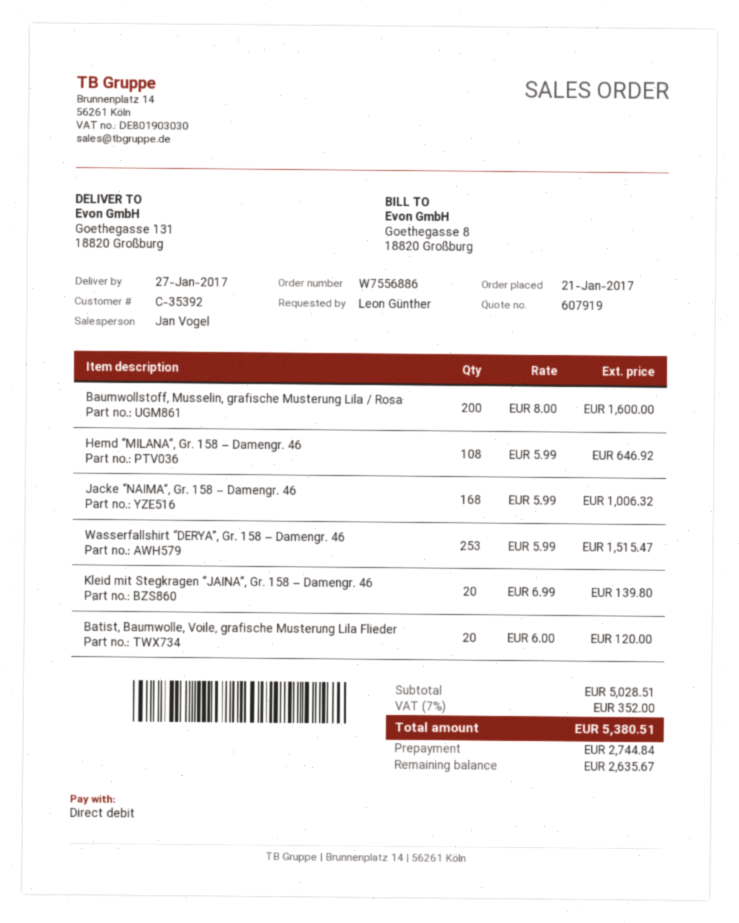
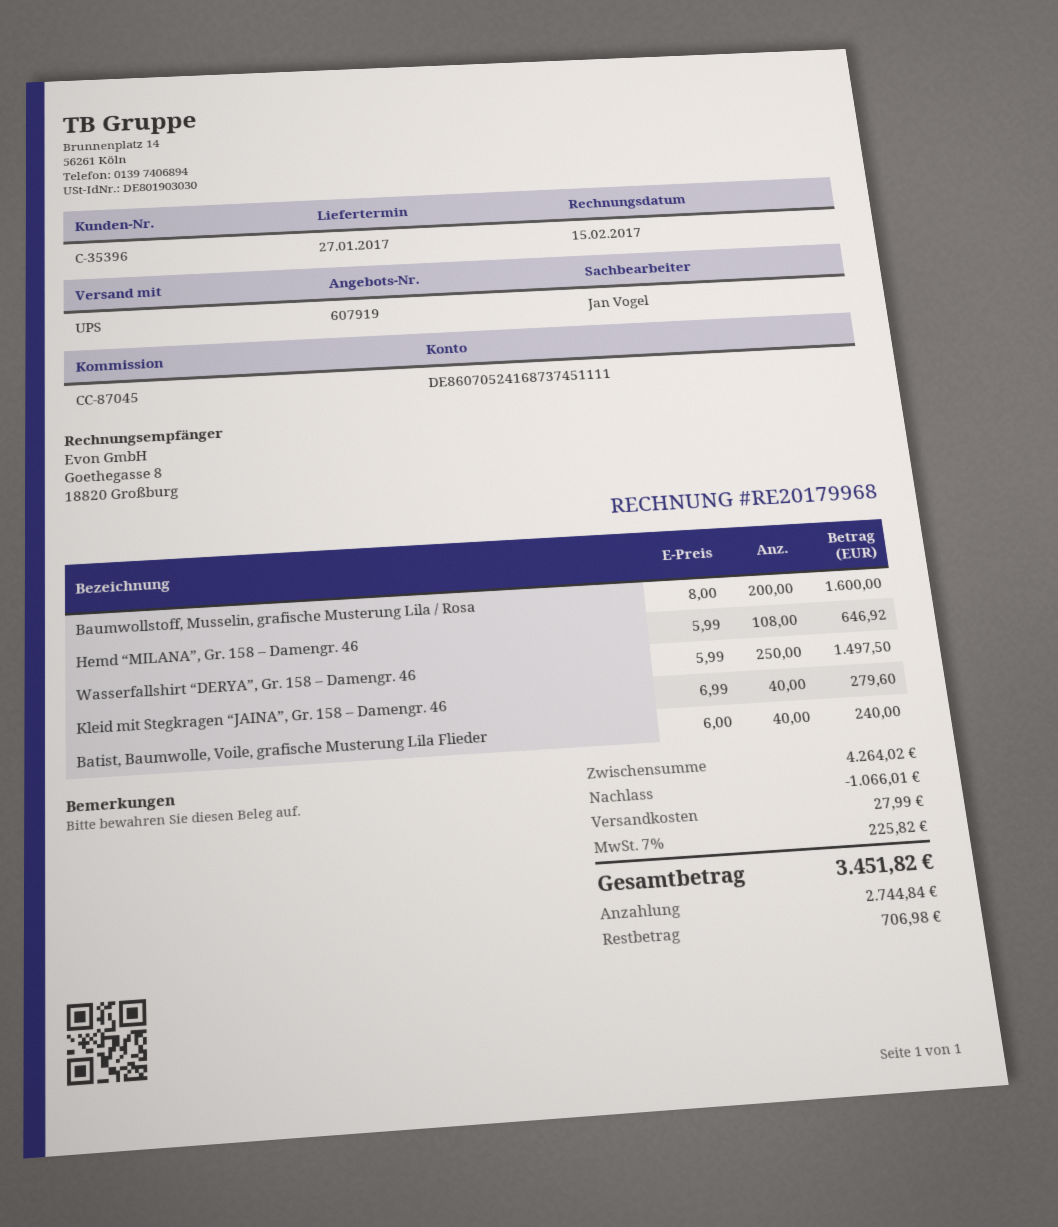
customer number: C-35392 -> C-35396
Jacke “NAIMA”, Gr. 158 – Damengr. 46: 168 x 5.99 = 1006.32 -> none
Wasserfallshirt “DERYA”, Gr. 158 – Damengr. 46: 253 x 5.99 = 1515.47 -> 250 x 5.99 = 1497.50
Kleid mit Stegkragen “JAINA”, Gr. 158 – Damengr. 46: 20 x 6.99 = 139.80 -> 40 x 6.99 = 279.60
Batist, Baumwolle, Voile, grafische Musterung Lila Flieder: 20 x 6.00 = 120.00 -> 40 x 6.00 = 240.00
subtotal: 5028.51 -> 4264.02
discount: none -> 1066.01
shipping: none -> 27.99
tax: 7% = 352.00 -> 7% = 225.82
total: 5380.51 -> 3451.82
balance: 2635.67 -> 706.98

